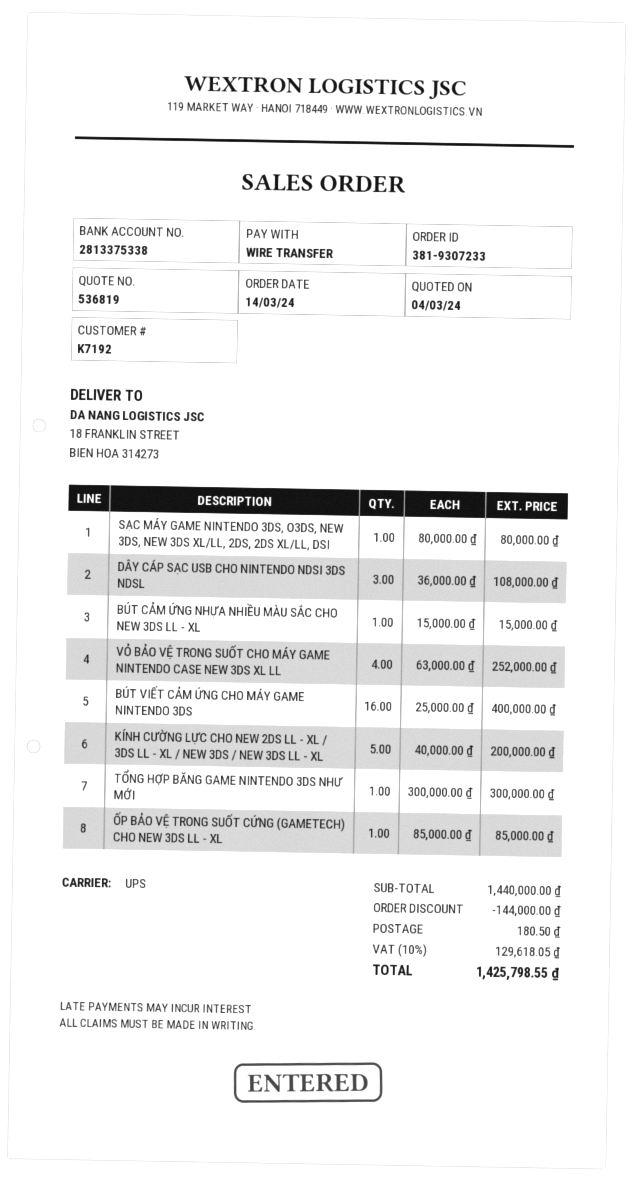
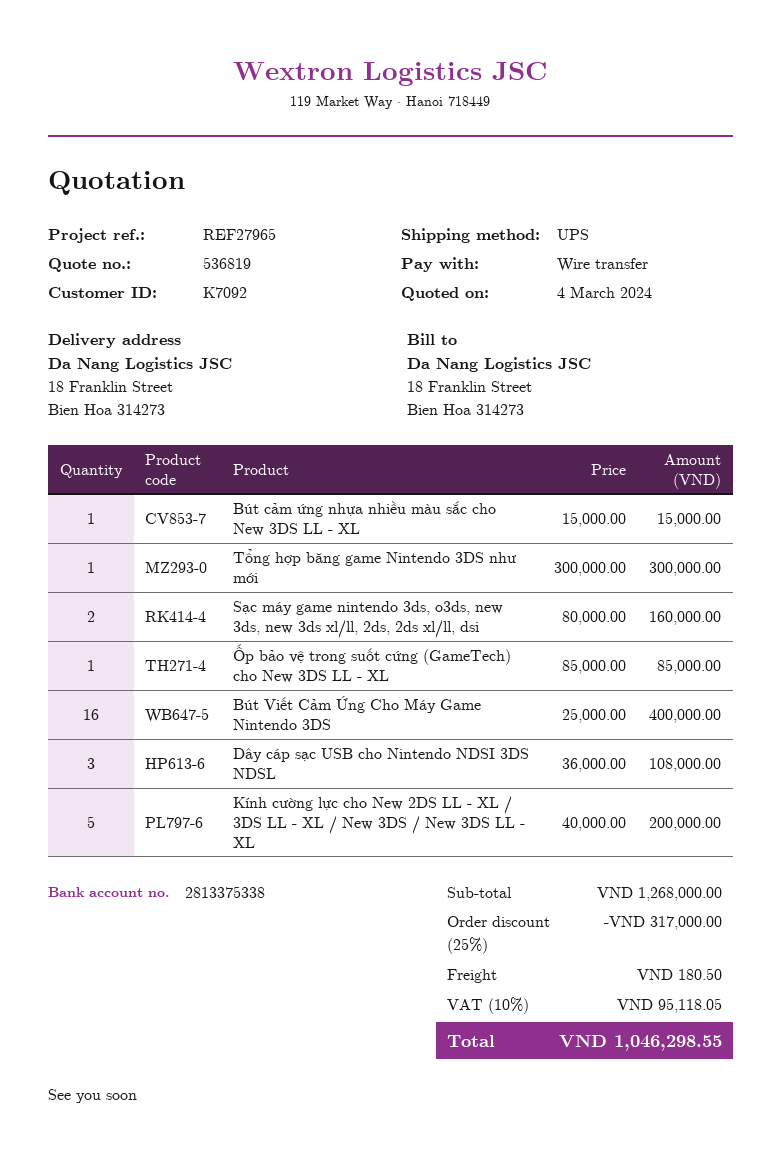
customer number: K7192 -> K7092
SẠC MÁY GAME NINTENDO 3DS, O3DS, NEW 3DS, NEW 3DS XL/LL, 2DS, 2DS XL/LL, DSI: 1 x 80000.00 = 80000.00 -> 2 x 80000.00 = 160000.00
VỎ BẢO VỆ TRONG SUỐT CHO MÁY GAME NINTENDO CASE NEW 3DS XL LL: 4 x 63000.00 = 252000.00 -> none
subtotal: 1440000.00 -> 1268000.00
discount: 144000.00 -> 317000.00
tax: 10% = 129618.05 -> 10% = 95118.05
total: 1425798.55 -> 1046298.55

